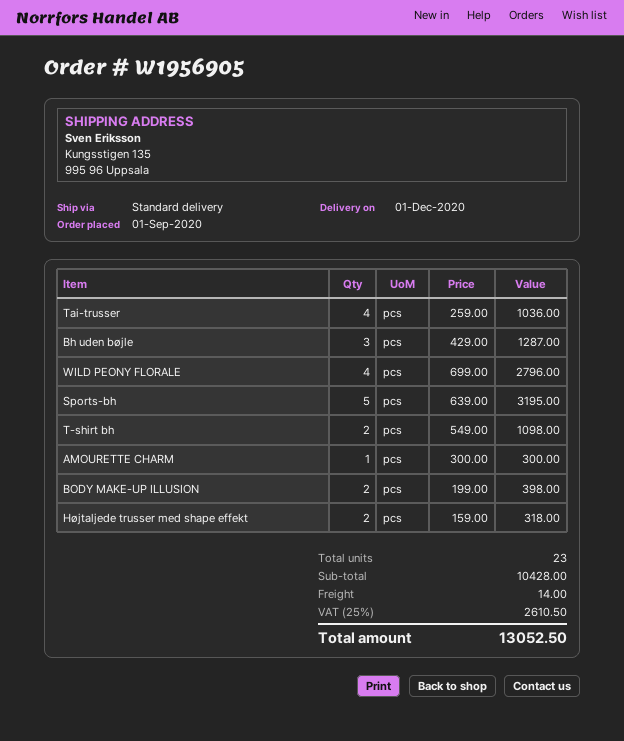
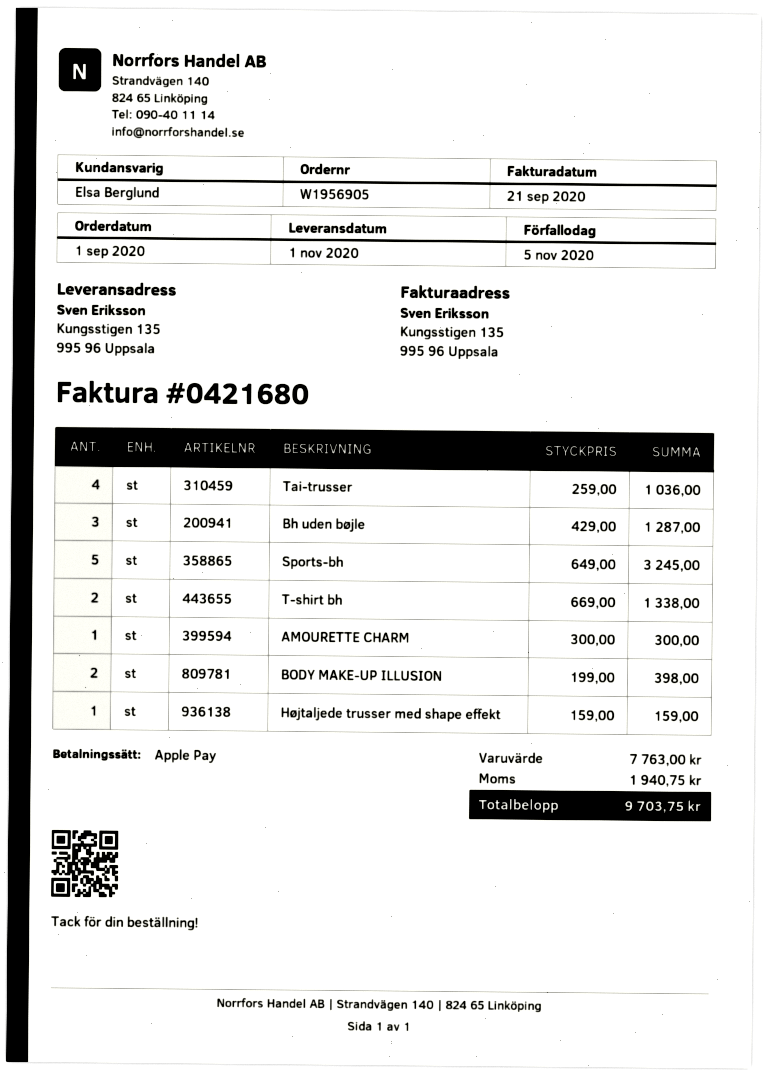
delivery date: 2020-12-01 -> 2020-11-01
WILD PEONY FLORALE: 4 x 699.00 = 2796.00 -> none
Sports-bh: 5 x 639.00 = 3195.00 -> 5 x 649.00 = 3245.00
T-shirt bh: 2 x 549.00 = 1098.00 -> 2 x 669.00 = 1338.00
Højtaljede trusser med shape effekt: 2 x 159.00 = 318.00 -> 1 x 159.00 = 159.00
subtotal: 10428.00 -> 7763.00
shipping: 14.00 -> none
tax: 2610.50 -> 1940.75
total: 13052.50 -> 9703.75

